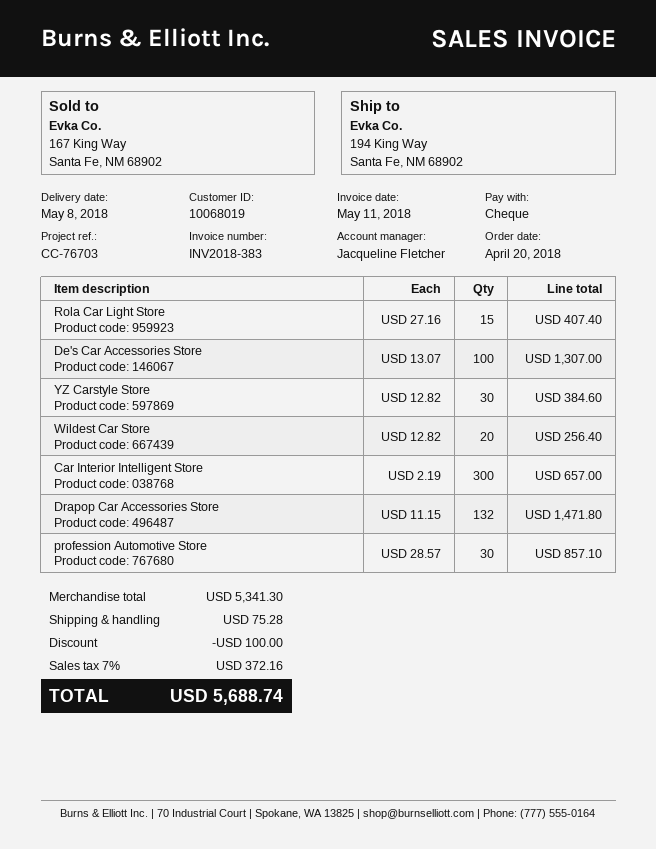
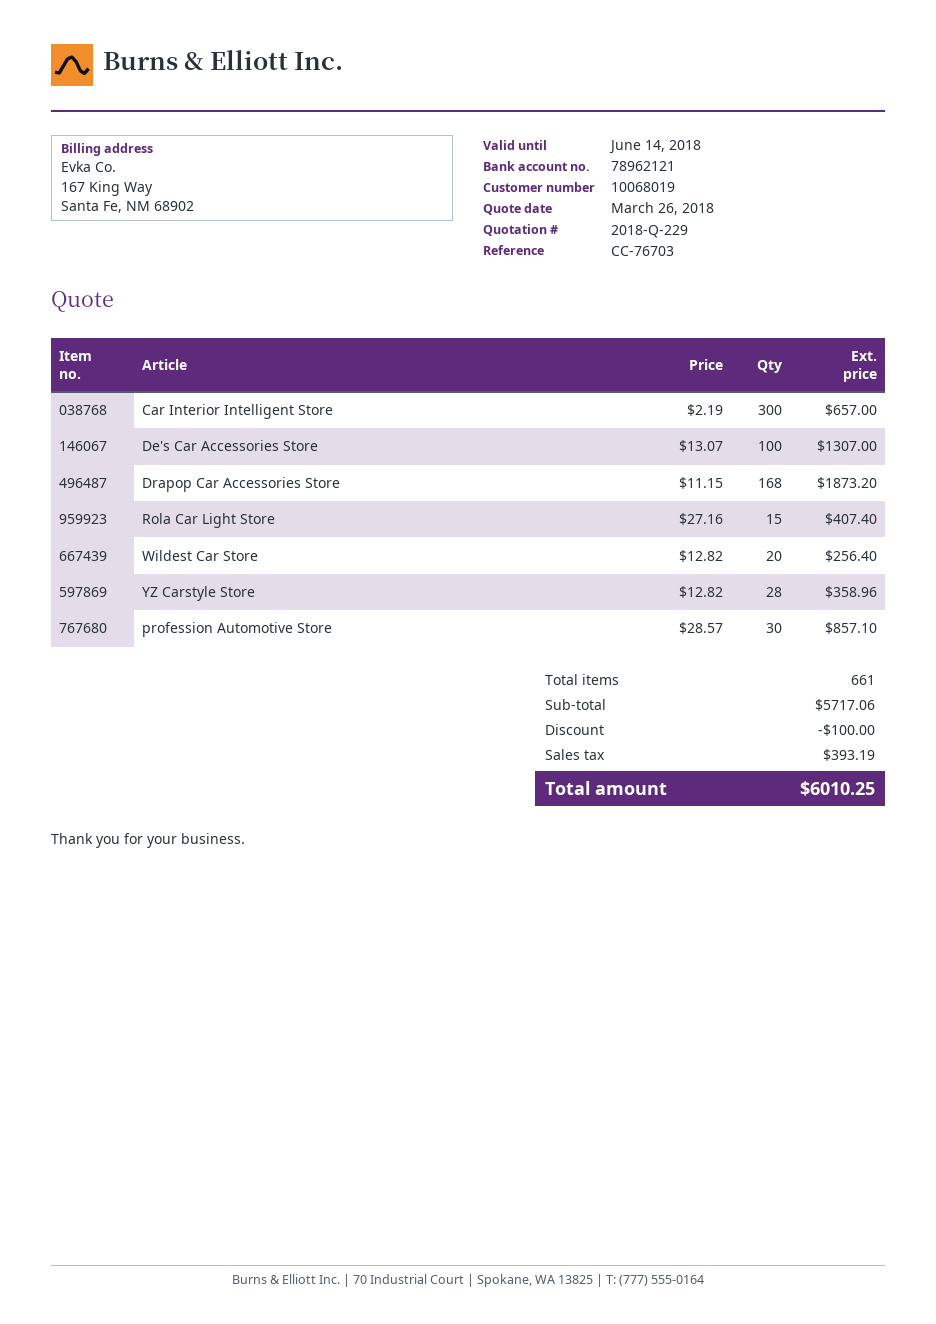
YZ Carstyle Store: 30 x 12.82 = 384.60 -> 28 x 12.82 = 358.96
Drapop Car Accessories Store: 132 x 11.15 = 1471.80 -> 168 x 11.15 = 1873.20
subtotal: 5341.30 -> 5717.06
shipping: 75.28 -> none
tax: 372.16 -> 393.19
total: 5688.74 -> 6010.25

